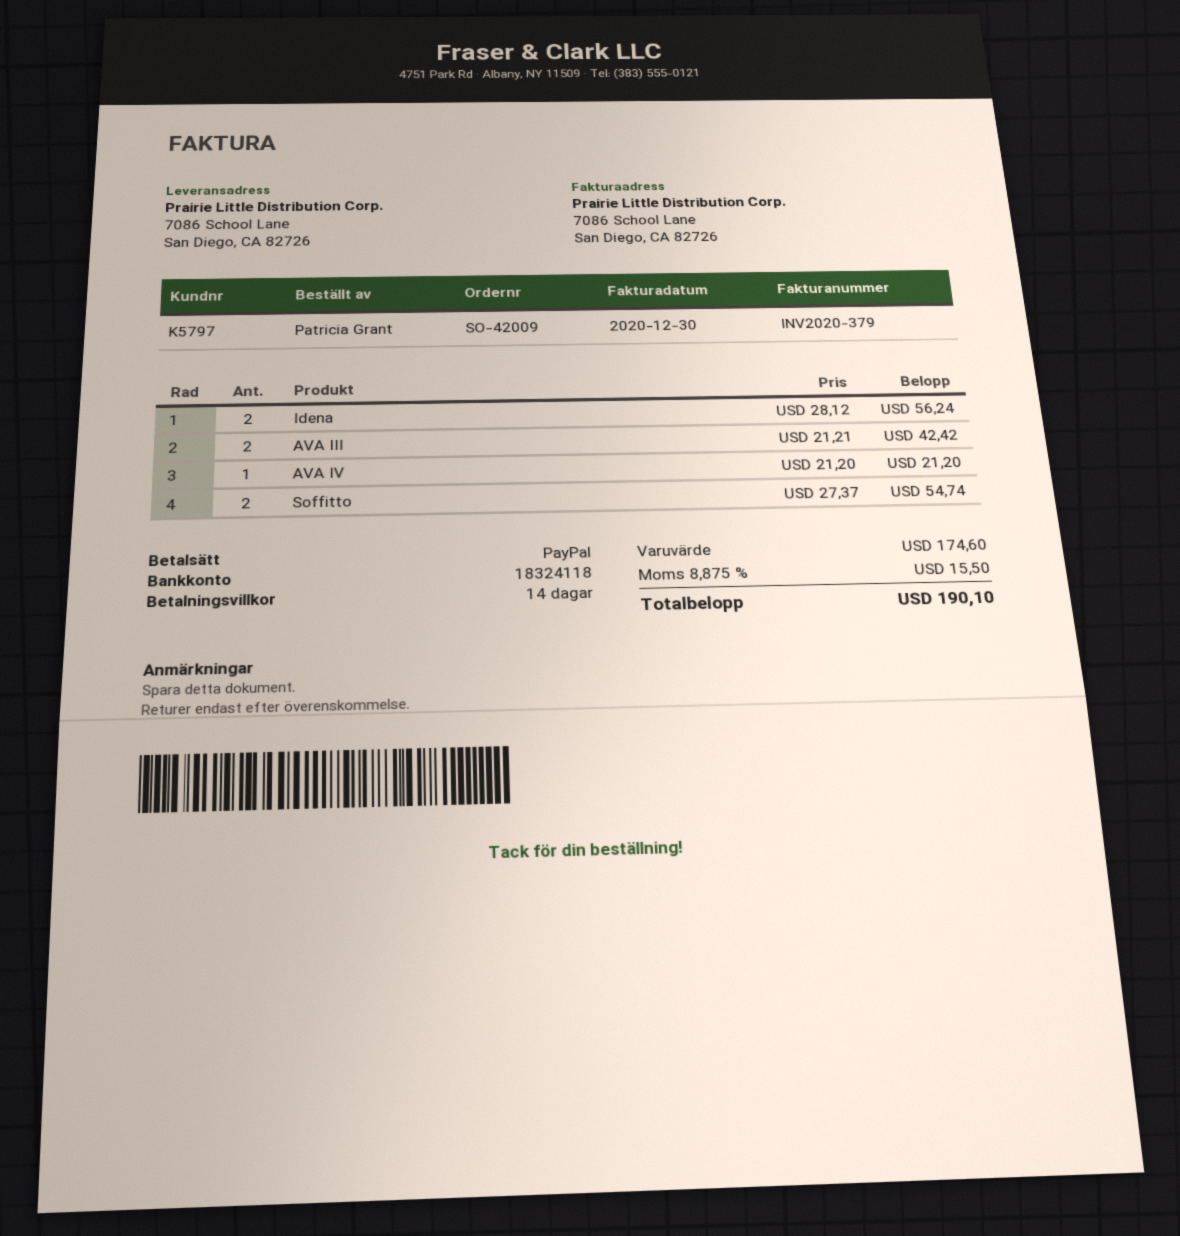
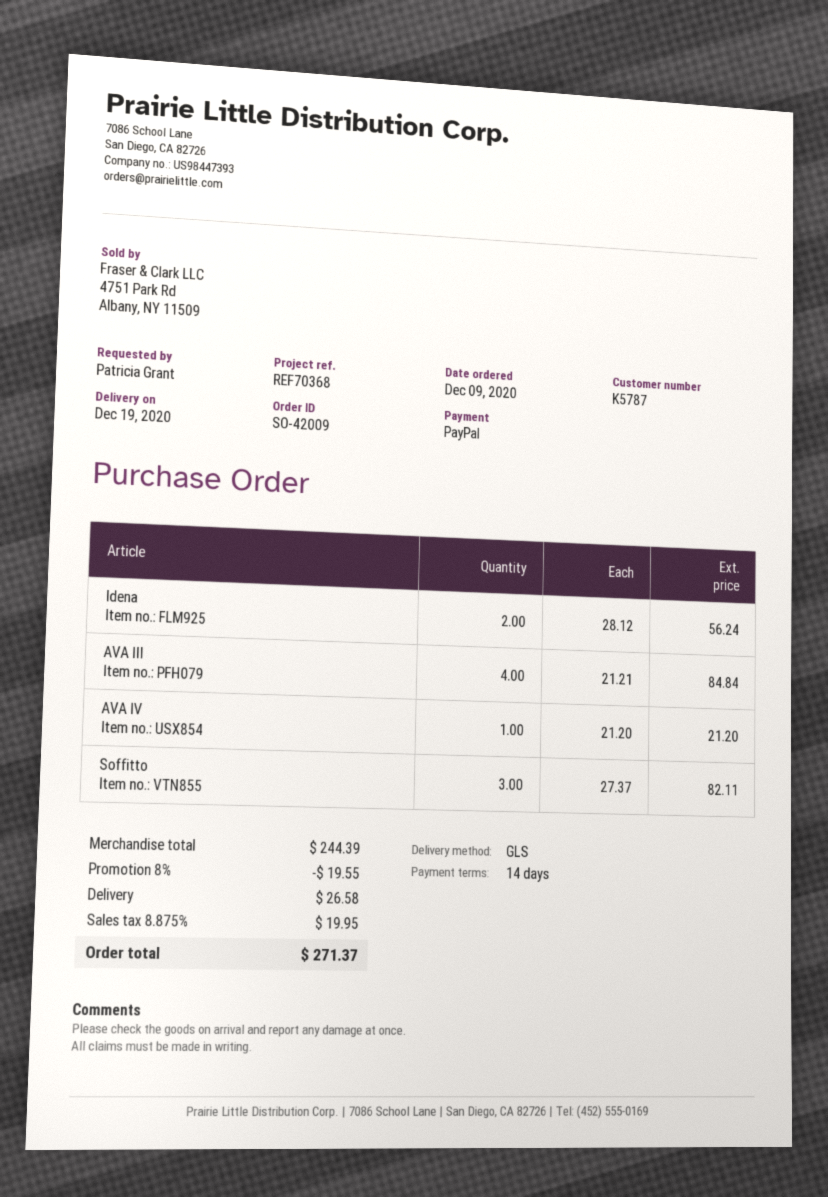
customer number: K5797 -> K5787
AVA III: 2 x 21.21 = 42.42 -> 4 x 21.21 = 84.84
Soffitto: 2 x 27.37 = 54.74 -> 3 x 27.37 = 82.11
subtotal: 174.60 -> 244.39
discount: none -> 8% = 19.55
shipping: none -> 26.58
tax: 8.875% = 15.50 -> 8.875% = 19.95
total: 190.10 -> 271.37

